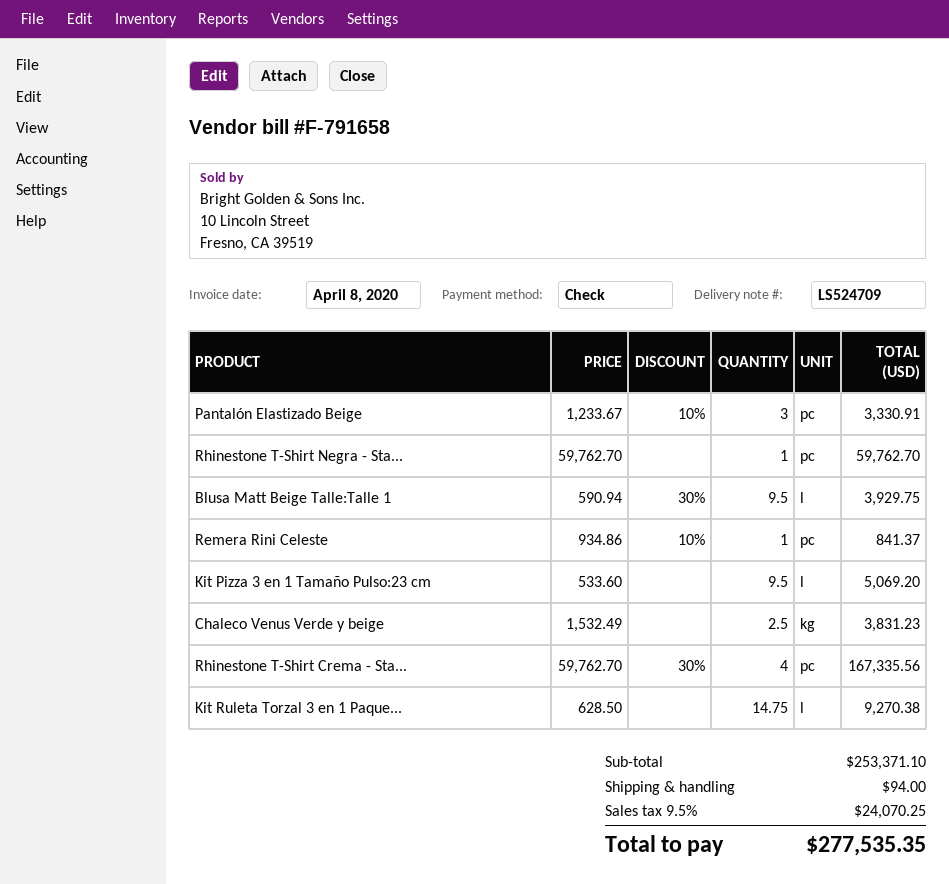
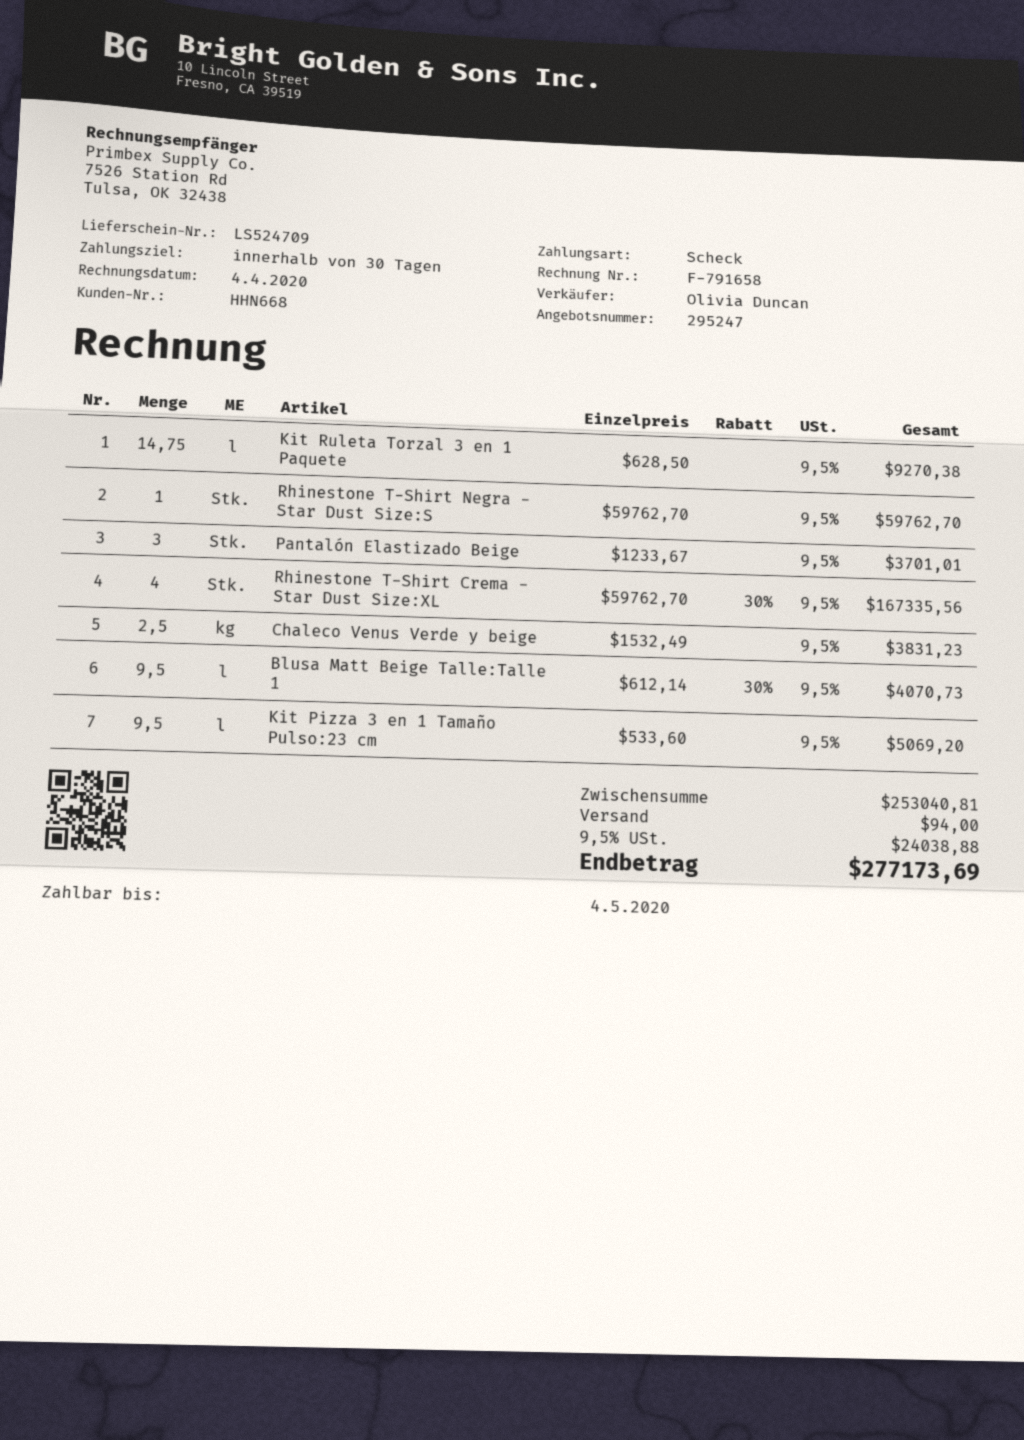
invoice date: 2020-04-08 -> 2020-04-04
Pantalón Elastizado Beige: 3 x 1233.67 - 10% = 3330.91 -> 3 x 1233.67 = 3701.01
Blusa Matt Beige Talle:Talle 1: 9.5 x 590.94 - 30% = 3929.75 -> 9.5 x 612.14 - 30% = 4070.73
Remera Rini Celeste: 1 x 934.86 - 10% = 841.37 -> none
subtotal: 253371.10 -> 253040.81
tax: 9.5% = 24070.25 -> 9.5% = 24038.88
total: 277535.35 -> 277173.69

